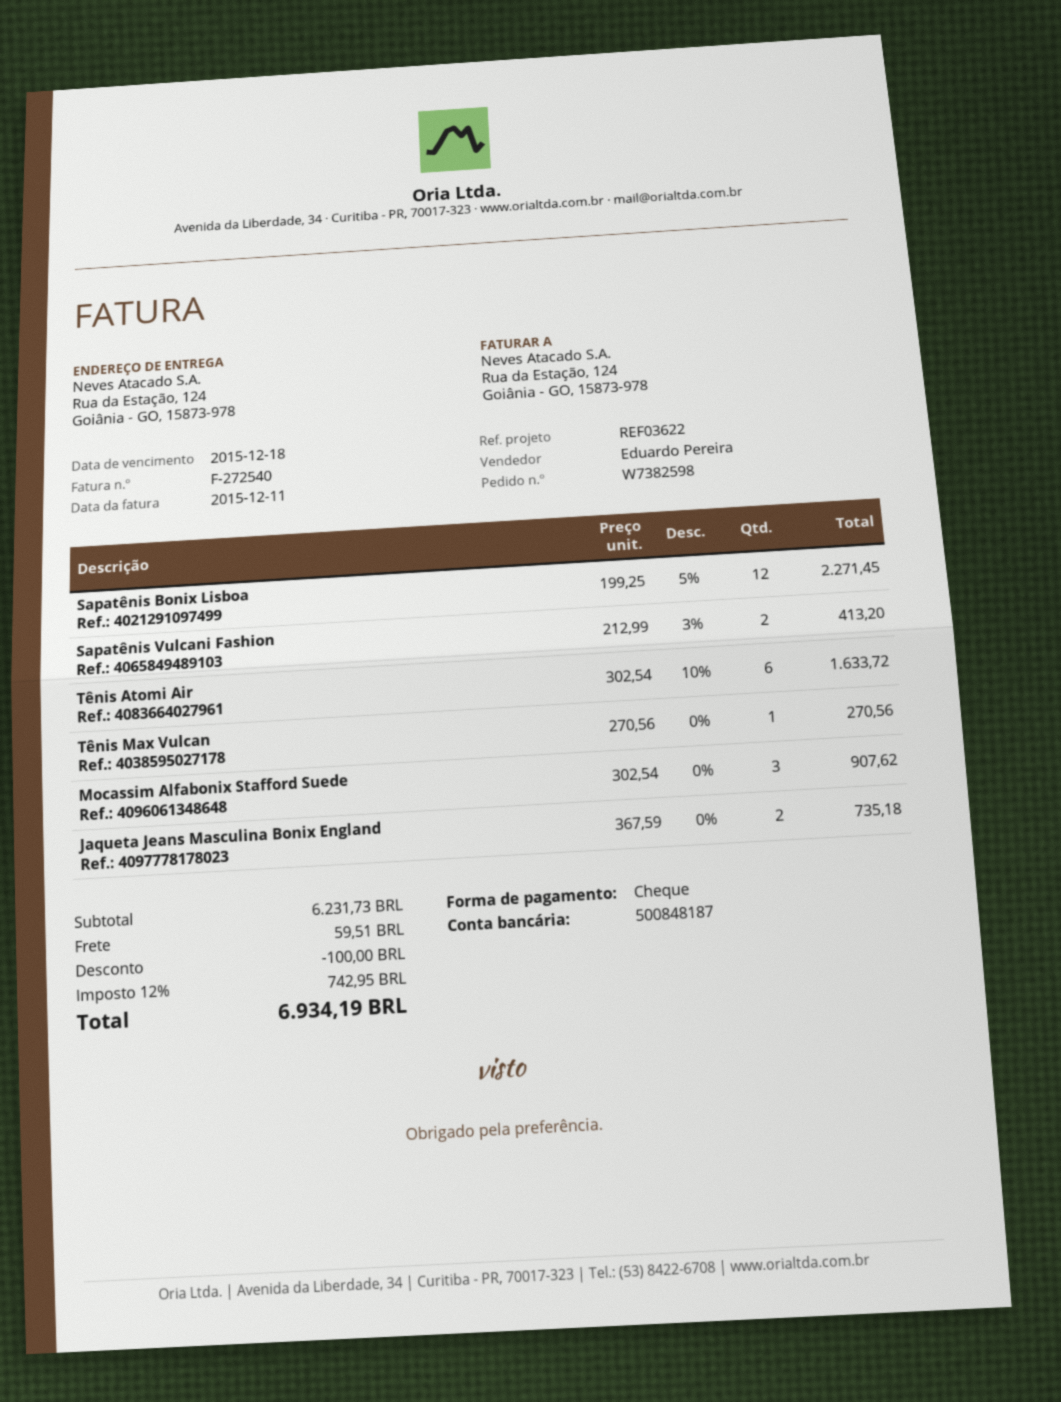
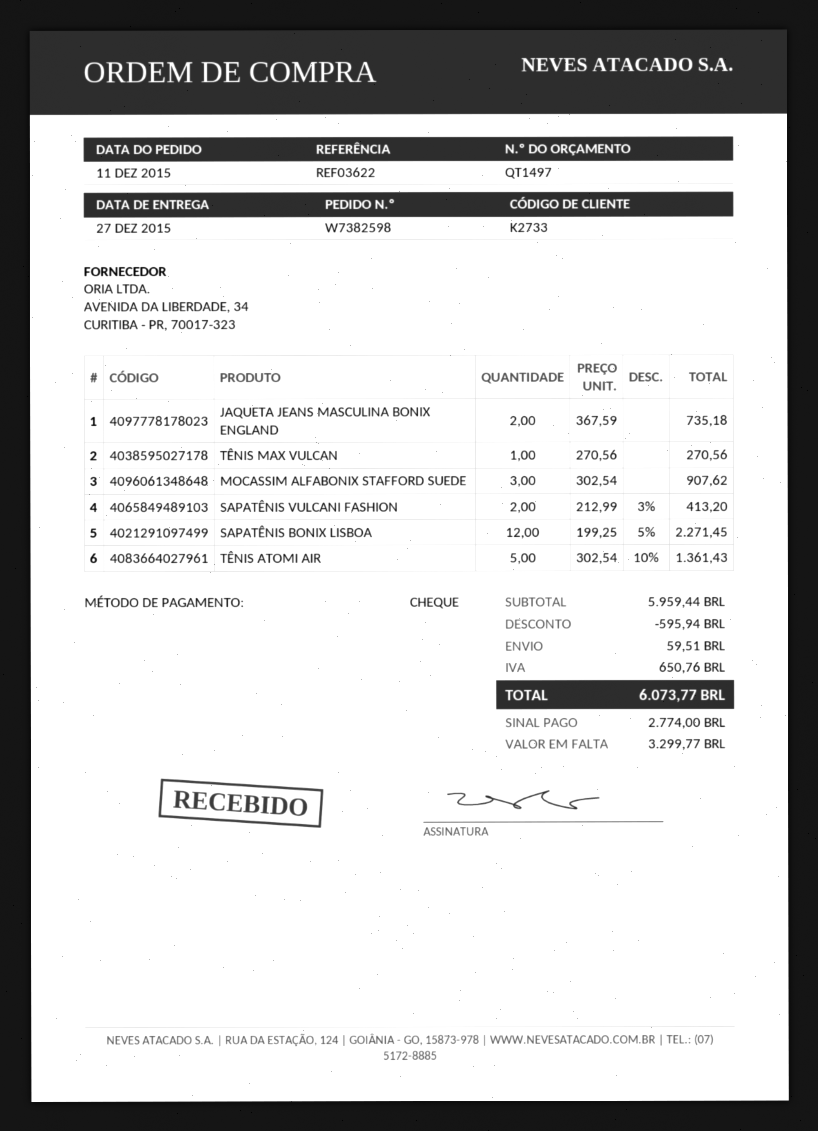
Tênis Atomi Air: 6 x 302.54 - 10% = 1633.72 -> 5 x 302.54 - 10% = 1361.43
subtotal: 6231.73 -> 5959.44
discount: 100.00 -> 595.94
tax: 742.95 -> 650.76
total: 6934.19 -> 6073.77

